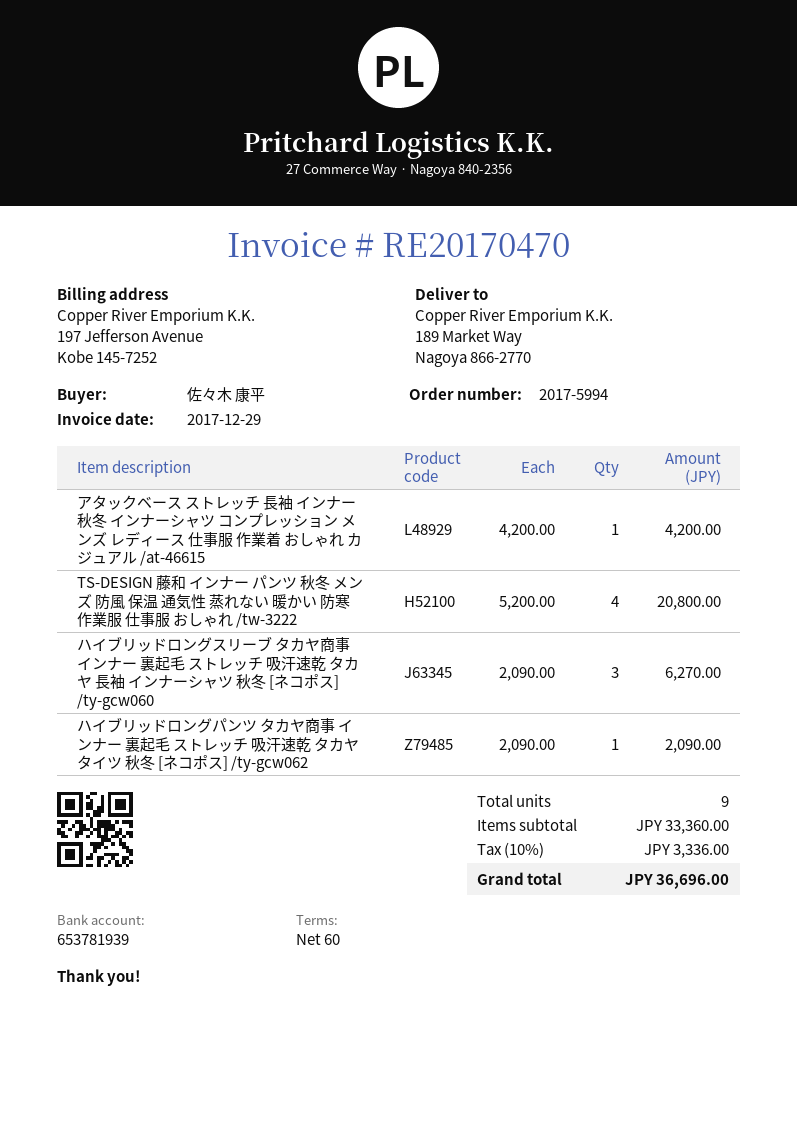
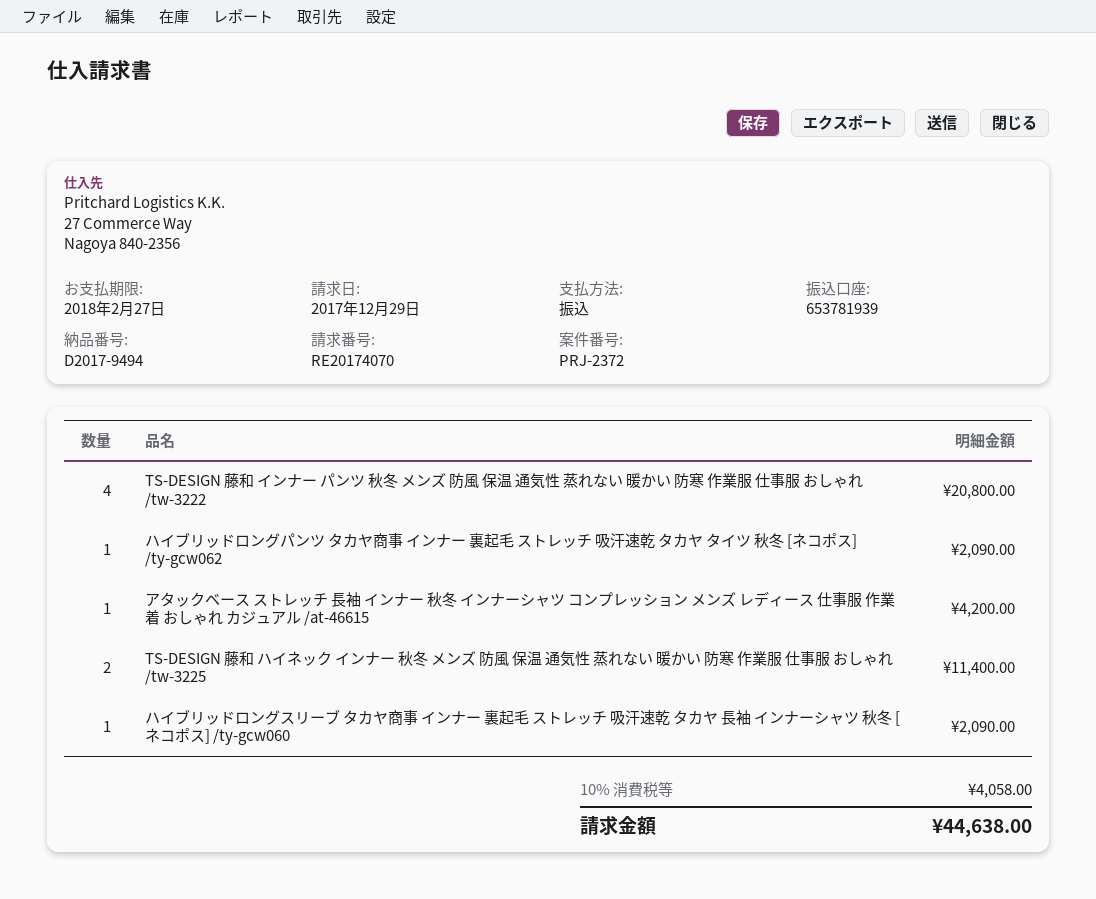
invoice number: RE20170470 -> RE20174070
ハイブリッドロングスリーブ タカヤ商事 インナー 裏起毛 ストレッチ 吸汗速乾 タカヤ 長袖 インナーシャツ 秋冬 [ネコポス] /ty-gcw060: 3 for 6270.00 -> 1 for 2090.00
TS-DESIGN 藤和 ハイネック インナー 秋冬 メンズ 防風 保温 通気性 蒸れない 暖かい 防寒 作業服 仕事服 おしゃれ /tw-3225: none -> 2 for 11400.00
tax: 10% = 3336.00 -> 10% = 4058.00
total: 36696.00 -> 44638.00

